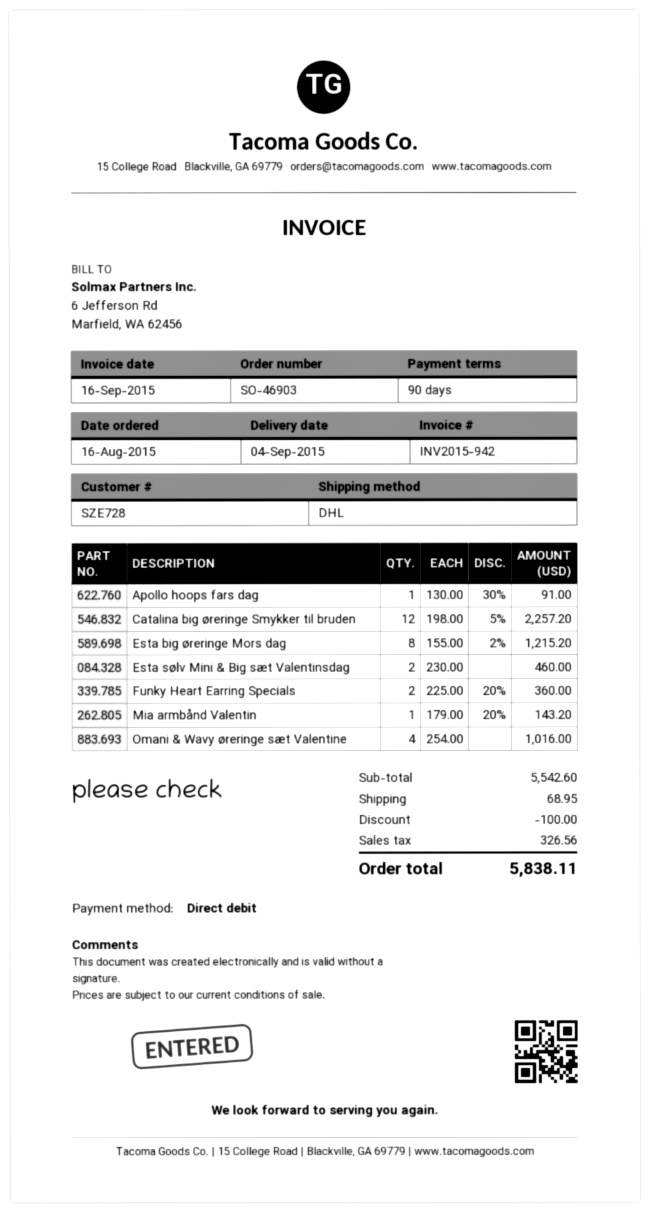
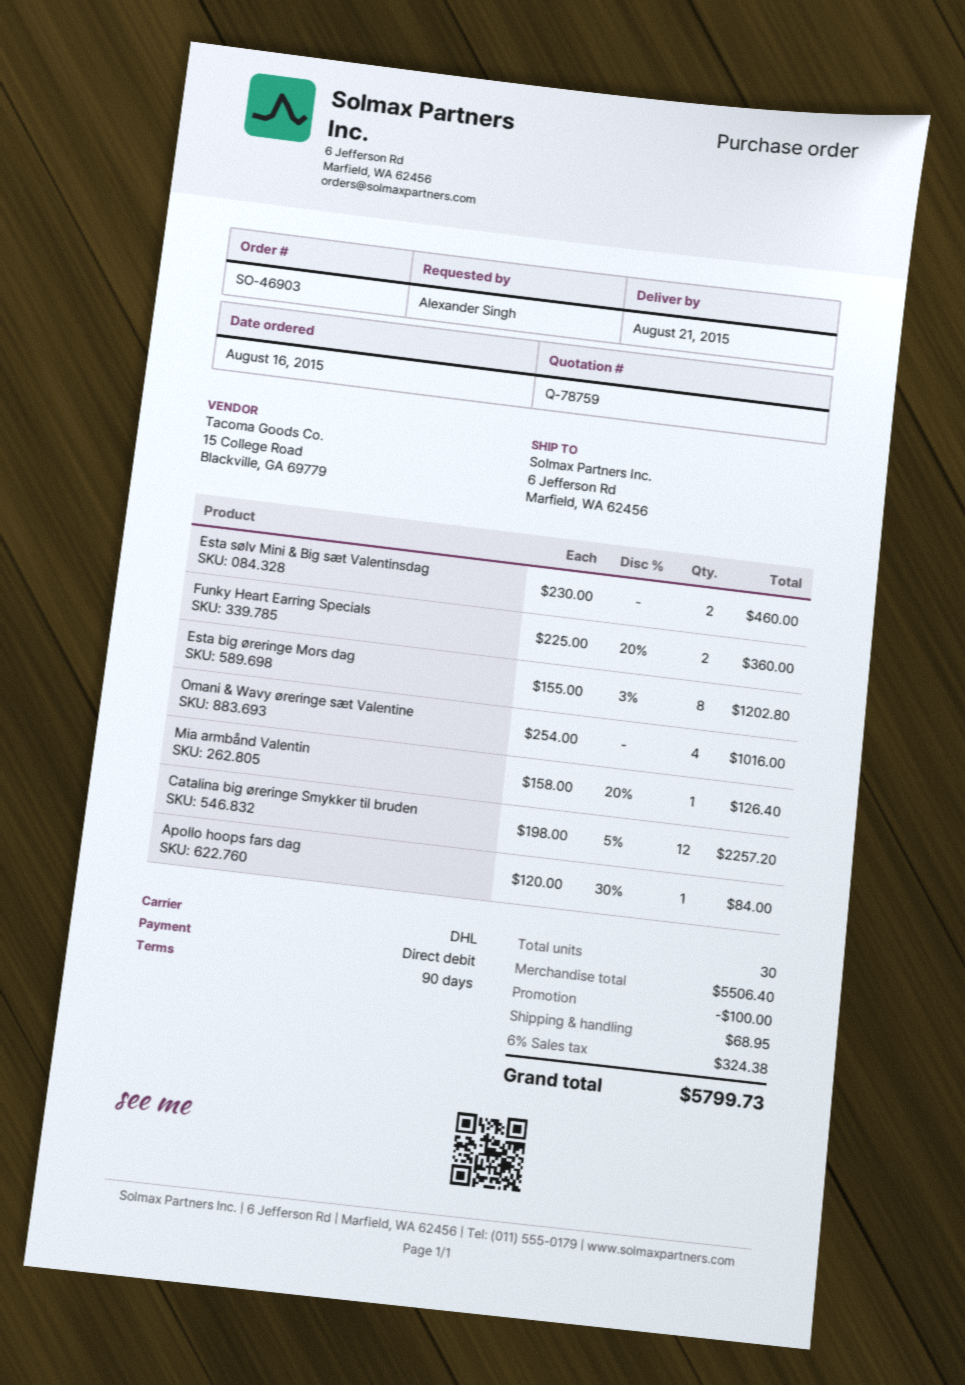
delivery date: 2015-09-04 -> 2015-08-21
Apollo hoops fars dag: 1 x 130.00 - 30% = 91.00 -> 1 x 120.00 - 30% = 84.00
Esta big øreringe Mors dag: 8 x 155.00 - 2% = 1215.20 -> 8 x 155.00 - 3% = 1202.80
Mia armbånd Valentin: 1 x 179.00 - 20% = 143.20 -> 1 x 158.00 - 20% = 126.40
subtotal: 5542.60 -> 5506.40
tax: 326.56 -> 324.38
total: 5838.11 -> 5799.73

